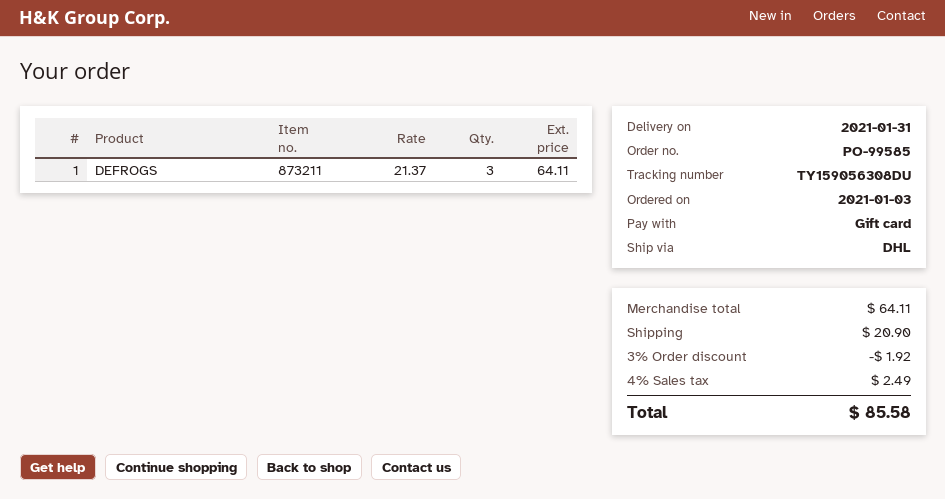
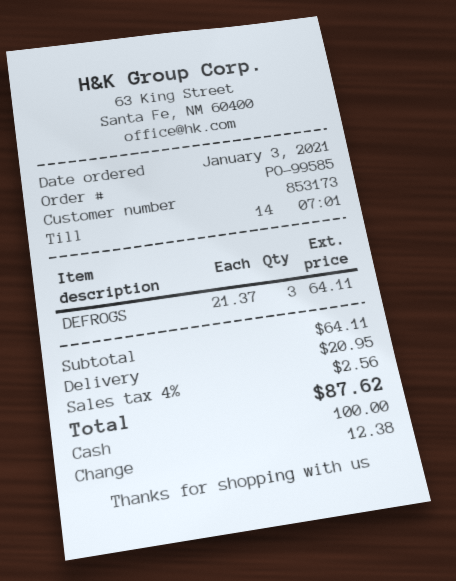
payment method: gift card -> cash
discount: 3% = 1.92 -> none
shipping: 20.90 -> 20.95
tax: 4% = 2.49 -> 4% = 2.56
total: 85.58 -> 87.62

